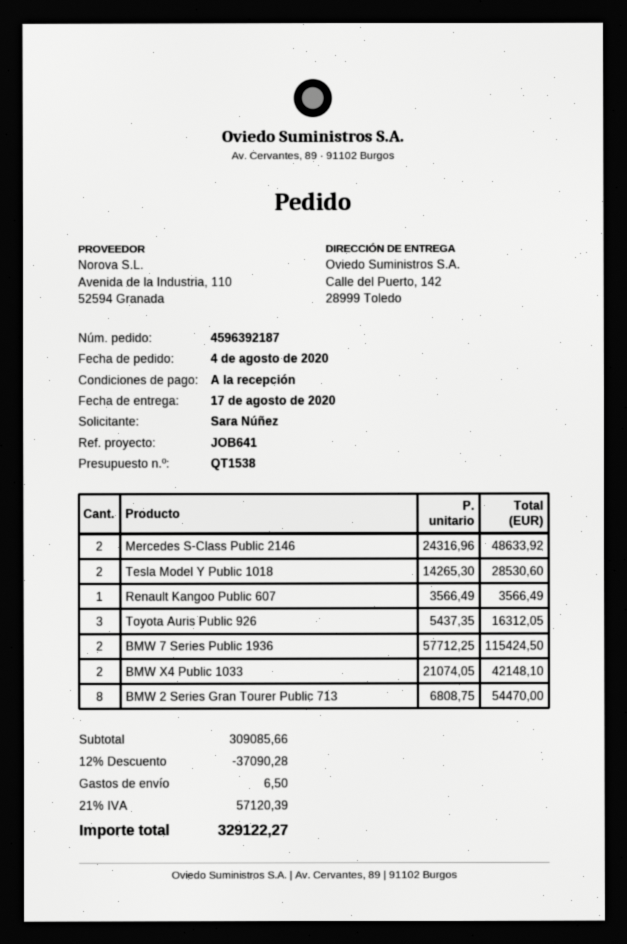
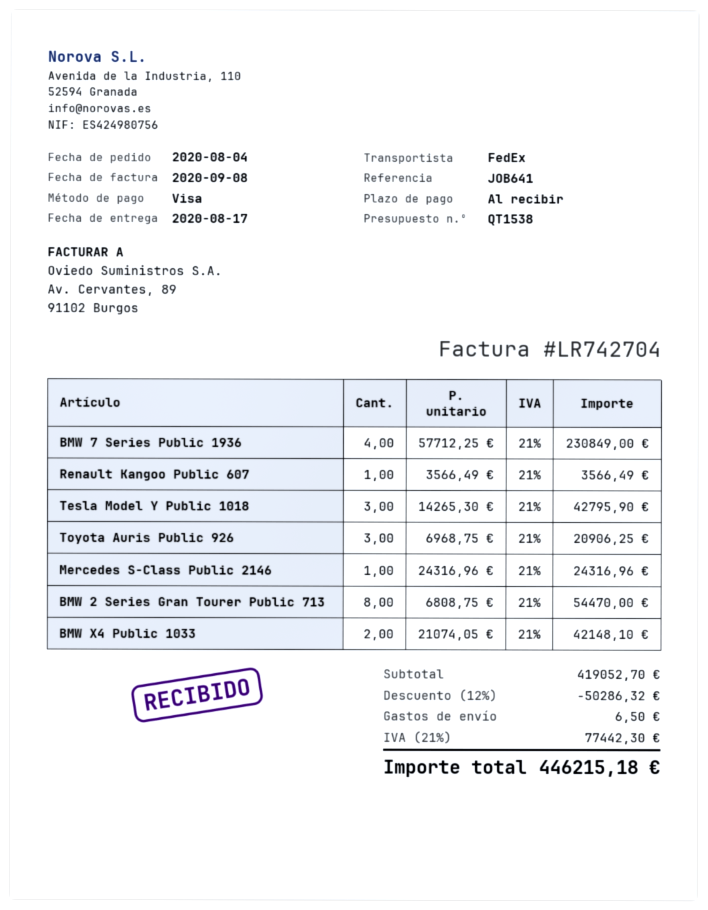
Mercedes S-Class Public 2146: 2 x 24316.96 = 48633.92 -> 1 x 24316.96 = 24316.96
Tesla Model Y Public 1018: 2 x 14265.30 = 28530.60 -> 3 x 14265.30 = 42795.90
Toyota Auris Public 926: 3 x 5437.35 = 16312.05 -> 3 x 6968.75 = 20906.25
BMW 7 Series Public 1936: 2 x 57712.25 = 115424.50 -> 4 x 57712.25 = 230849.00
subtotal: 309085.66 -> 419052.70
discount: 12% = 37090.28 -> 12% = 50286.32
tax: 21% = 57120.39 -> 21% = 77442.30
total: 329122.27 -> 446215.18

